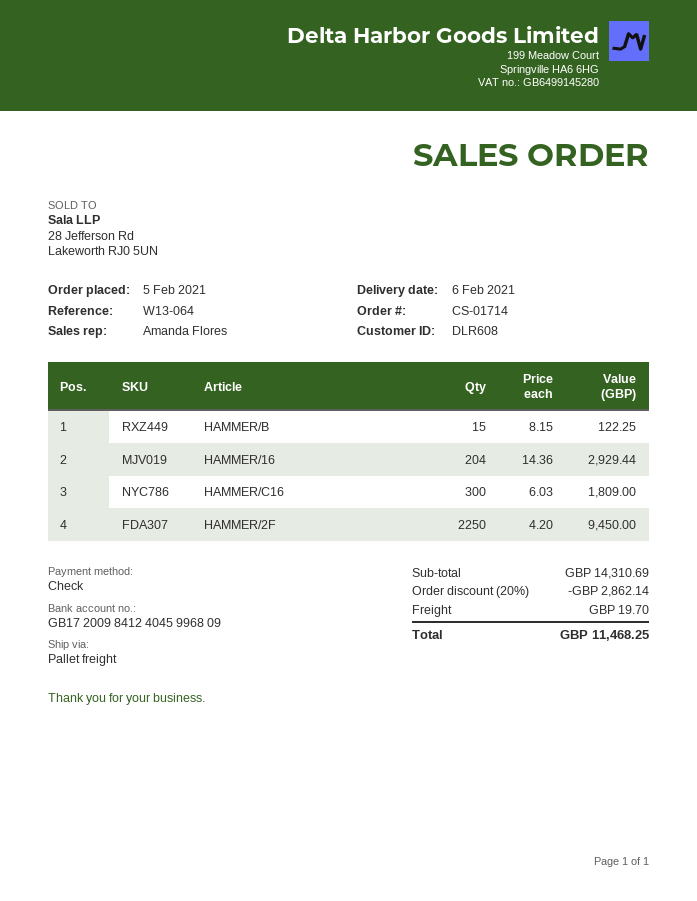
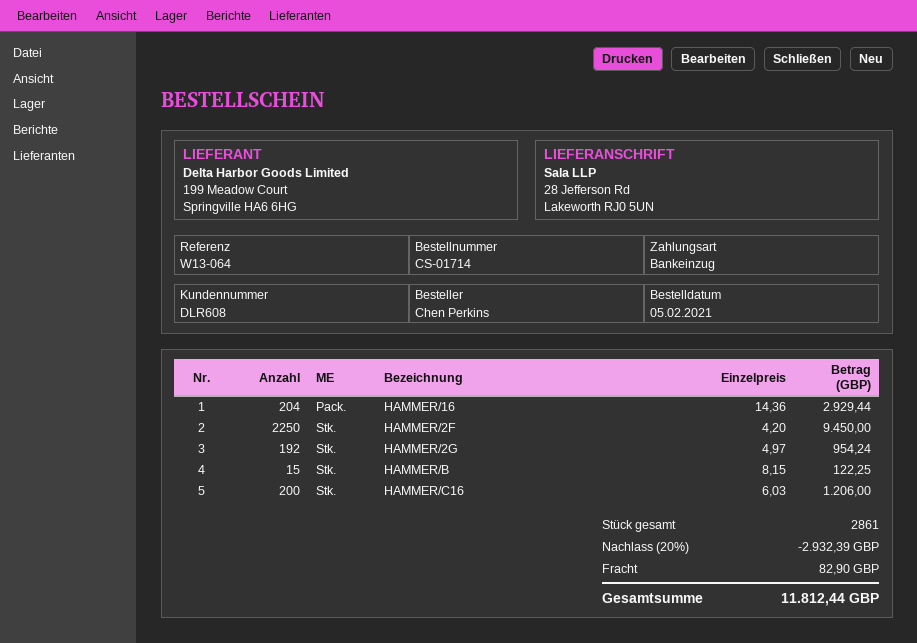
payment method: cheque -> direct debit
HAMMER/C16: 300 x 6.03 = 1809.00 -> 200 x 6.03 = 1206.00
HAMMER/2G: none -> 192 x 4.97 = 954.24
discount: 20% = 2862.14 -> 20% = 2932.39
shipping: 19.70 -> 82.90
total: 11468.25 -> 11812.44

